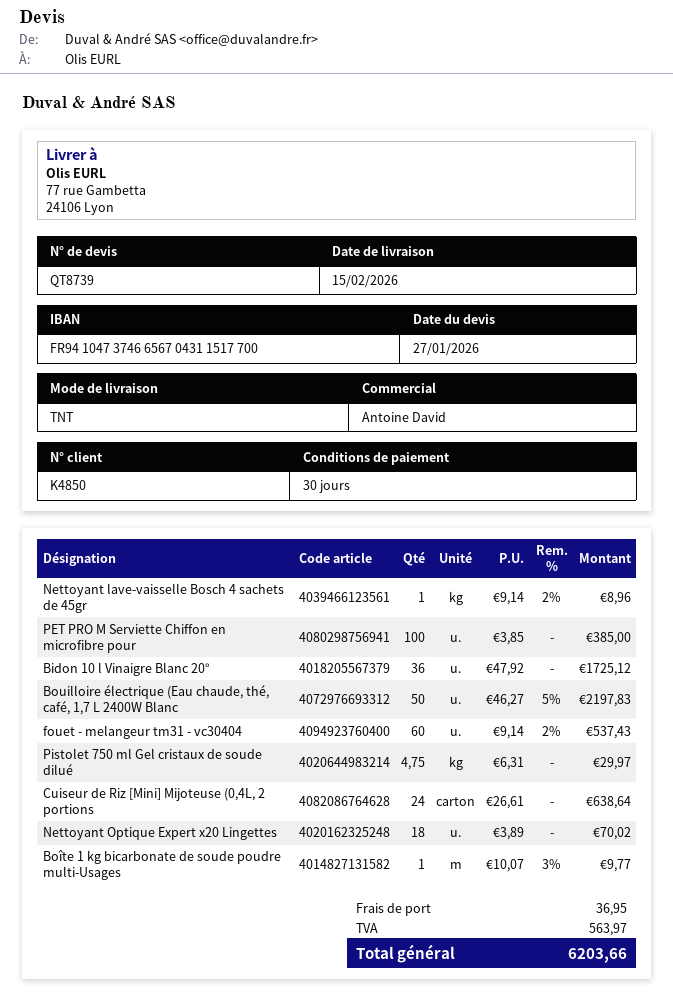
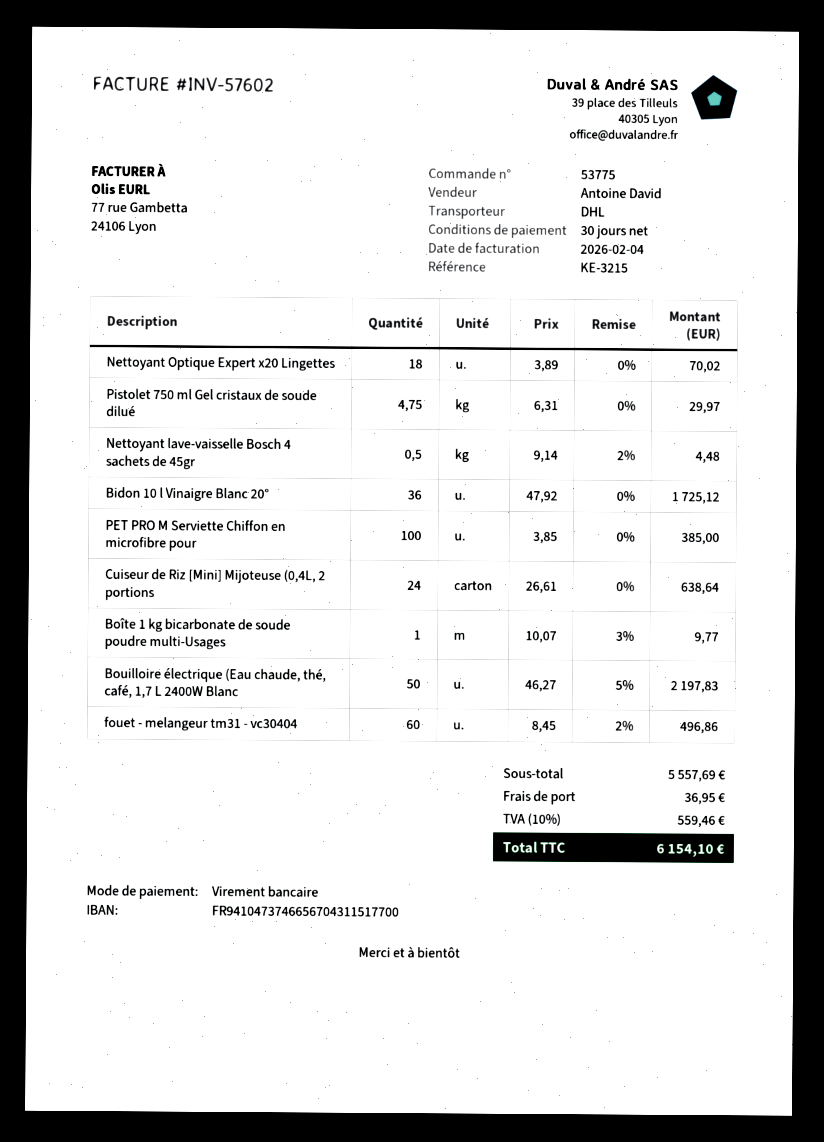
shipping method: TNT -> DHL
Nettoyant lave-vaisselle Bosch 4 sachets de 45gr: 1 x 9.14 - 2% = 8.96 -> 0.5 x 9.14 - 2% = 4.48
fouet - melangeur tm31 - vc30404: 60 x 9.14 - 2% = 537.43 -> 60 x 8.45 - 2% = 496.86
tax: 563.97 -> 559.46
total: 6203.66 -> 6154.10

